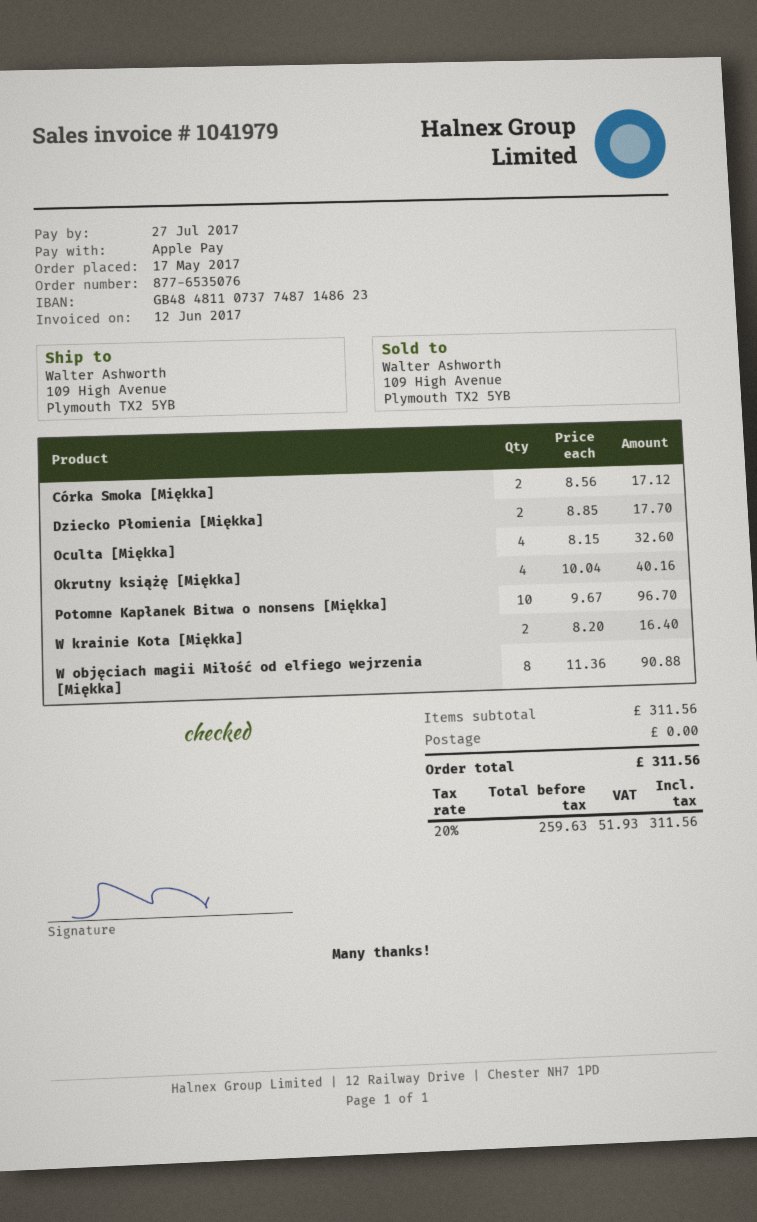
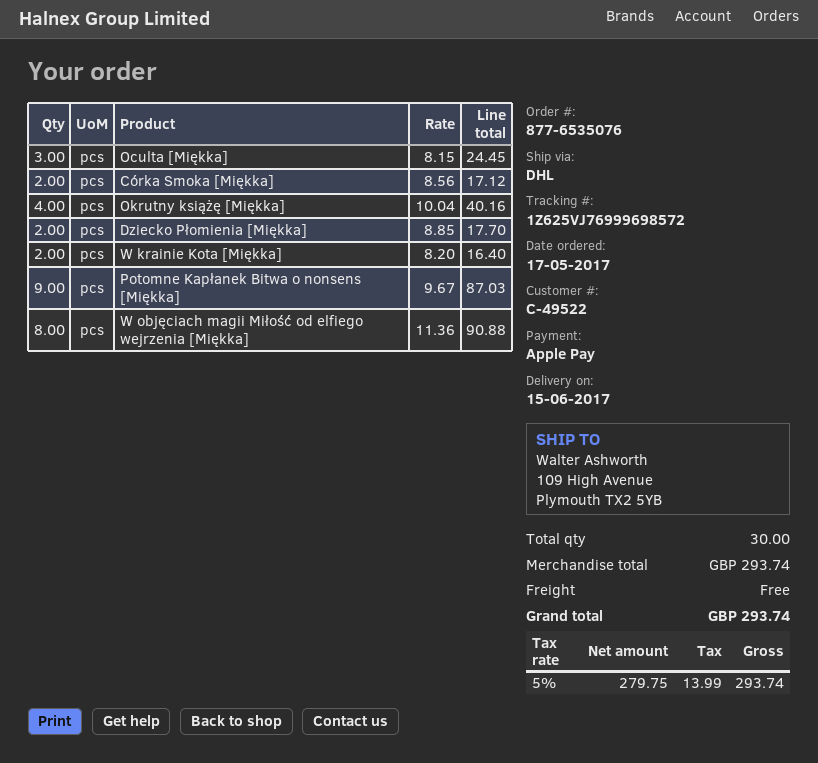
Oculta [Miękka]: 4 x 8.15 = 32.60 -> 3 x 8.15 = 24.45
Potomne Kapłanek Bitwa o nonsens [Miękka]: 10 x 9.67 = 96.70 -> 9 x 9.67 = 87.03
subtotal: 311.56 -> 293.74
net: 259.63 -> 279.75
tax: 20% = 51.93 -> 5% = 13.99
total: 311.56 -> 293.74

